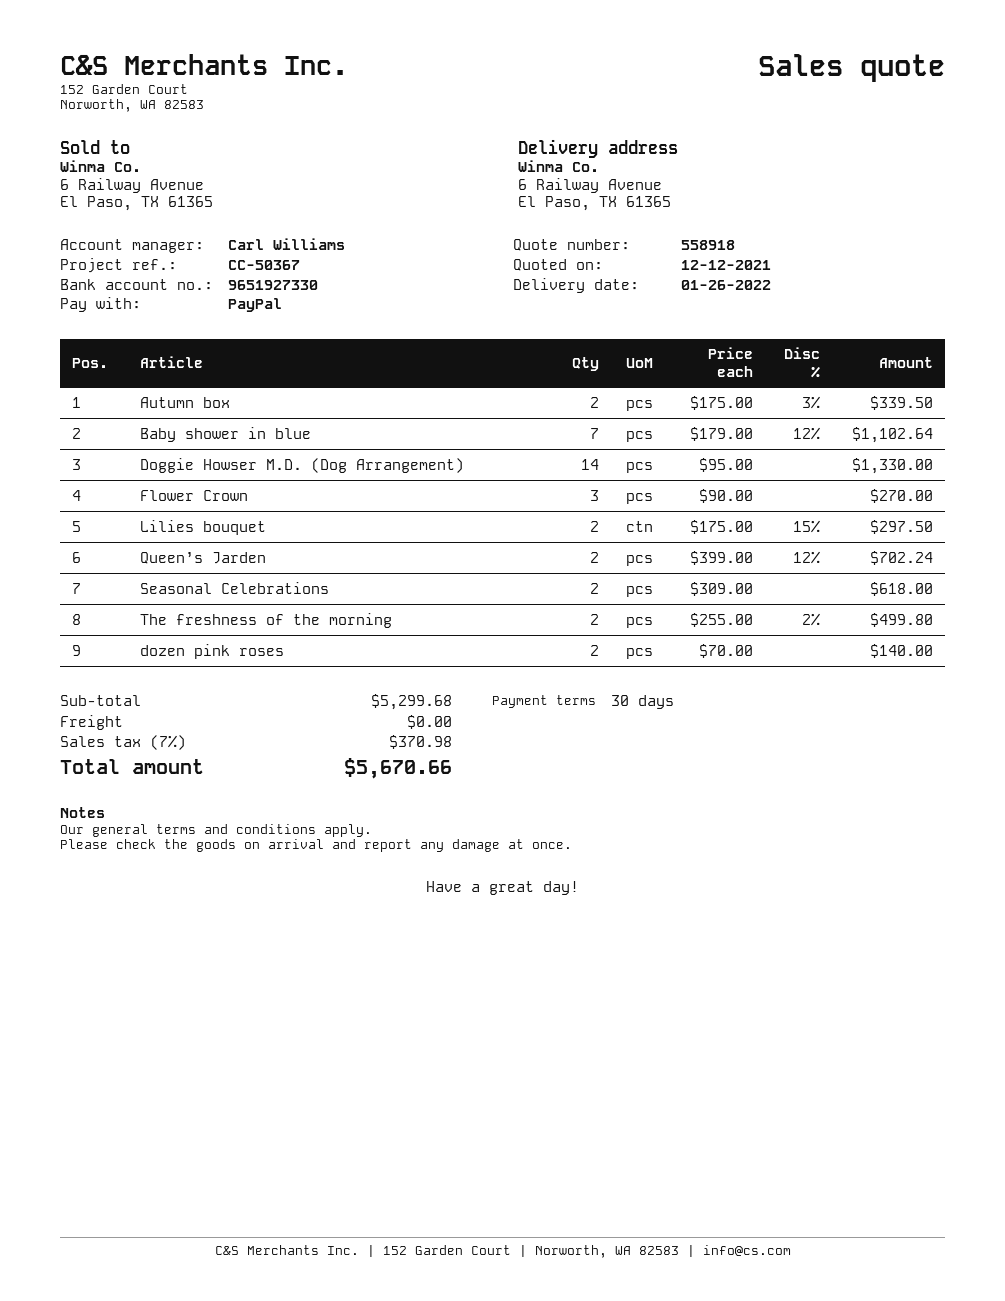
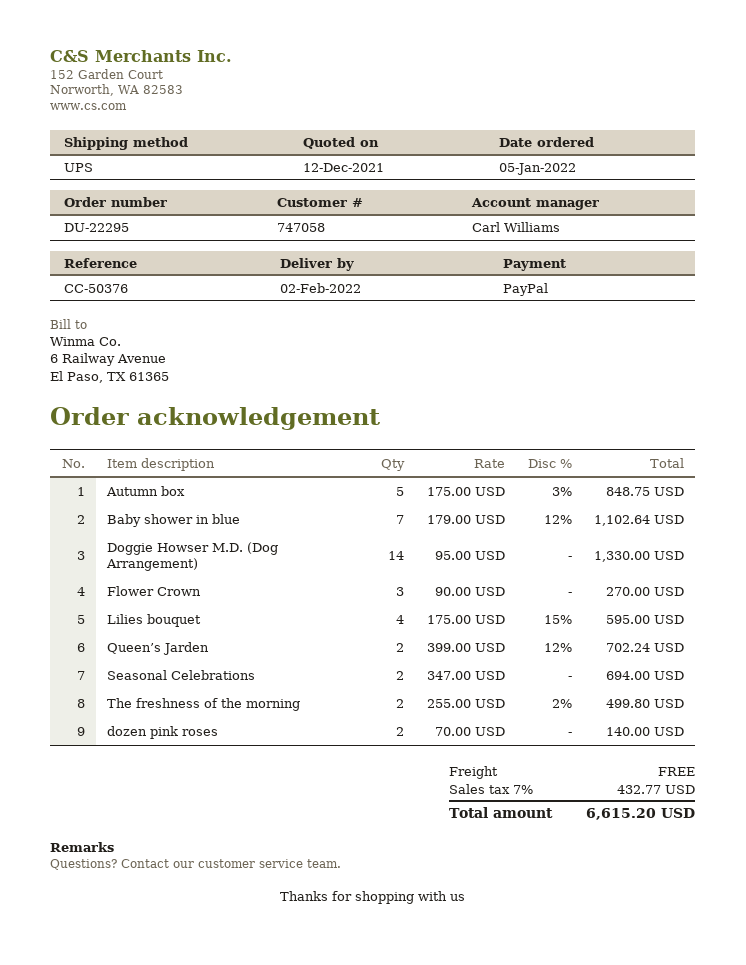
delivery date: 2022-01-26 -> 2022-02-02
reference: CC-50367 -> CC-50376
Autumn box: 2 x 175.00 - 3% = 339.50 -> 5 x 175.00 - 3% = 848.75
Lilies bouquet: 2 x 175.00 - 15% = 297.50 -> 4 x 175.00 - 15% = 595.00
Seasonal Celebrations: 2 x 309.00 = 618.00 -> 2 x 347.00 = 694.00
tax: 7% = 370.98 -> 7% = 432.77
total: 5670.66 -> 6615.20

